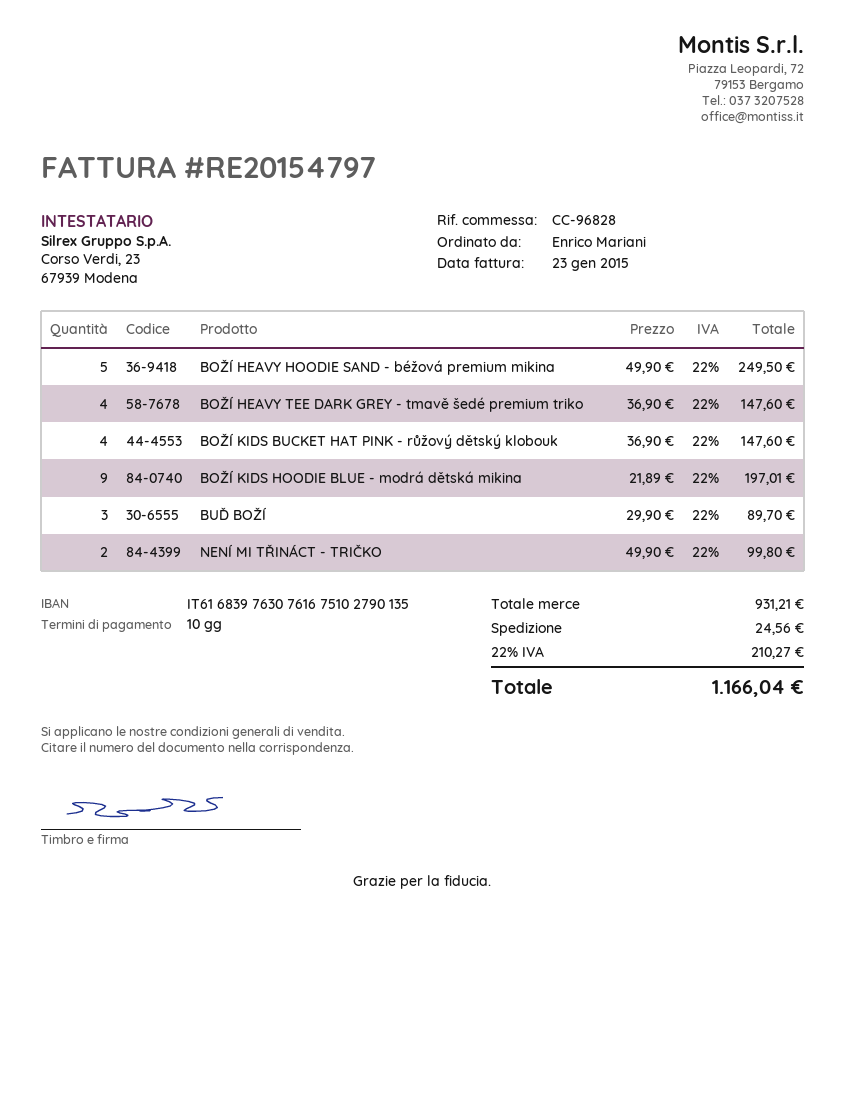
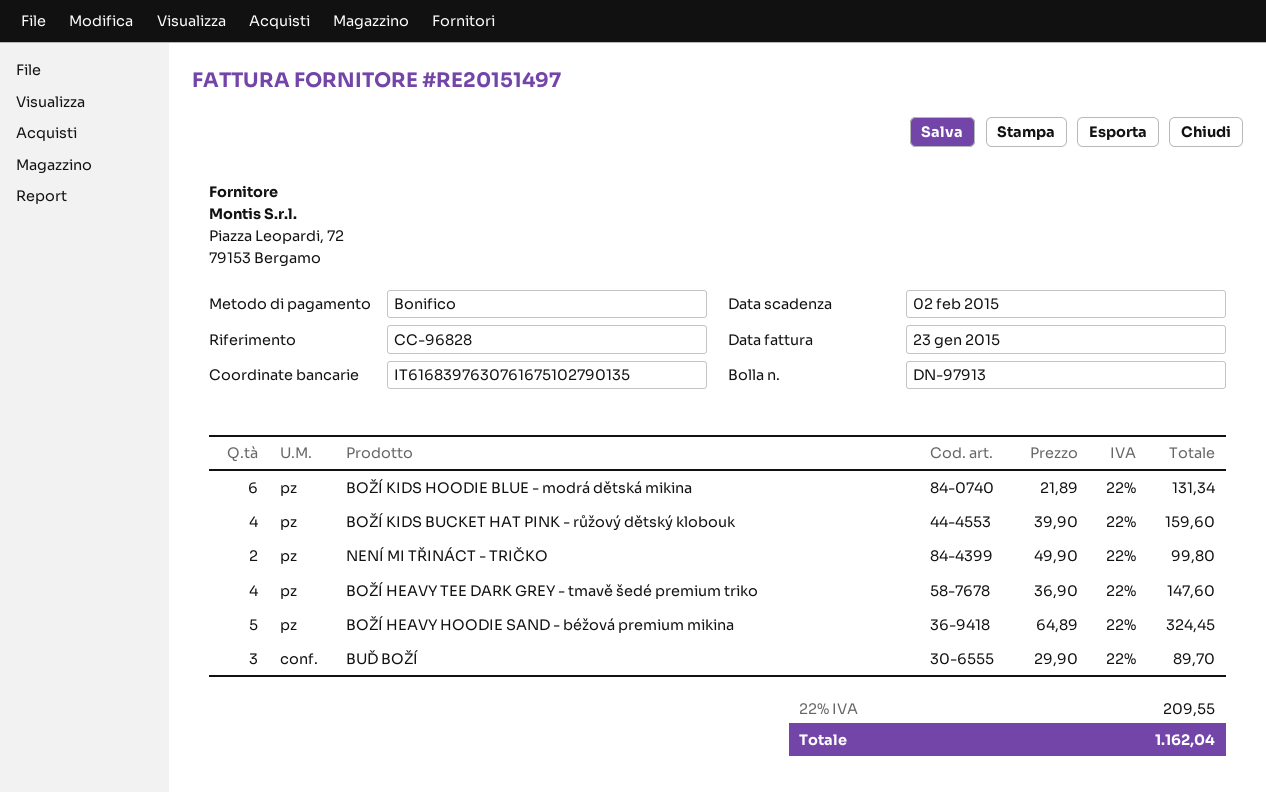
invoice number: RE20154797 -> RE20151497
BOŽÍ HEAVY HOODIE SAND - béžová premium mikina: 5 x 49.90 = 249.50 -> 5 x 64.89 = 324.45
BOŽÍ KIDS BUCKET HAT PINK - růžový dětský klobouk: 4 x 36.90 = 147.60 -> 4 x 39.90 = 159.60
BOŽÍ KIDS HOODIE BLUE - modrá dětská mikina: 9 x 21.89 = 197.01 -> 6 x 21.89 = 131.34
shipping: 24.56 -> none
tax: 22% = 210.27 -> 22% = 209.55
total: 1166.04 -> 1162.04

